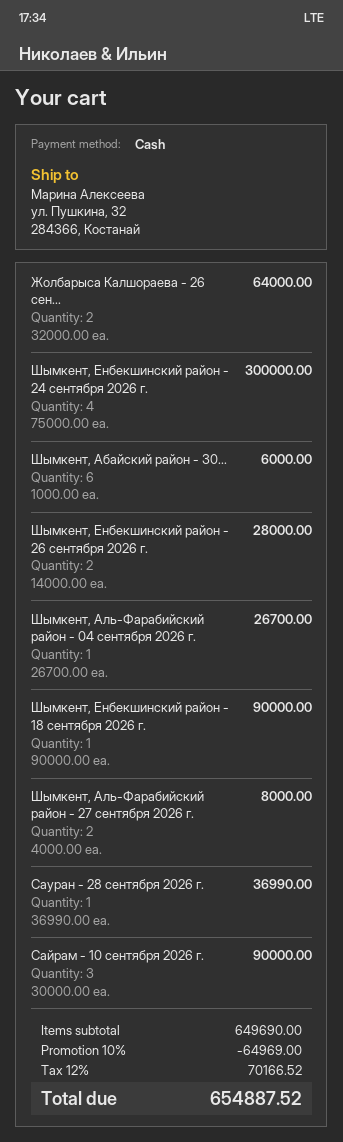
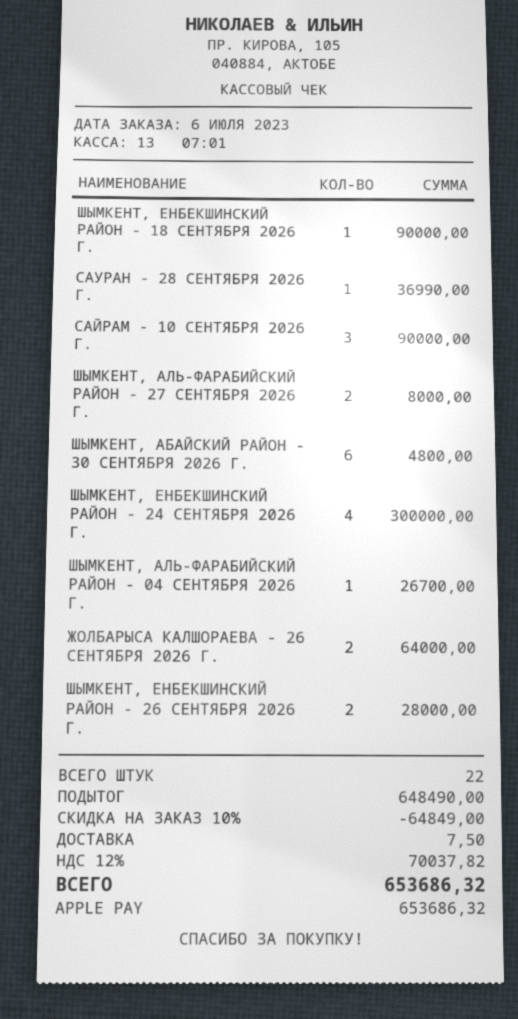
payment method: cash -> Apple Pay
Шымкент, Абайский район - 30...: 6 for 6000.00 -> 6 for 4800.00
subtotal: 649690.00 -> 648490.00
discount: 10% = 64969.00 -> 10% = 64849.00
shipping: none -> 7.50
tax: 12% = 70166.52 -> 12% = 70037.82
total: 654887.52 -> 653686.32

